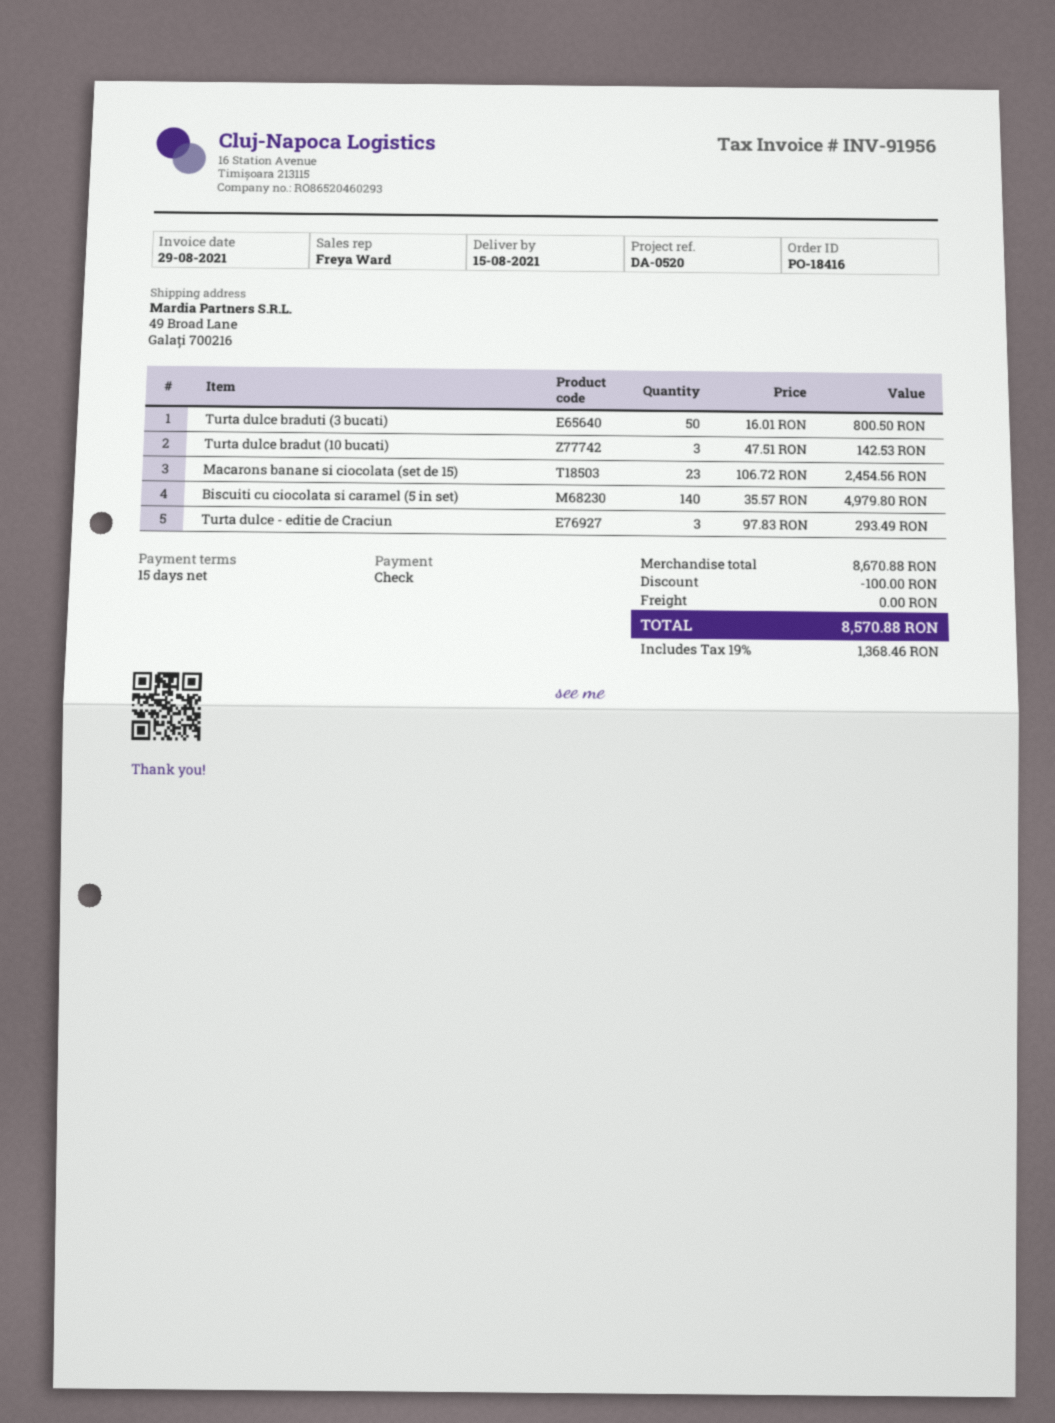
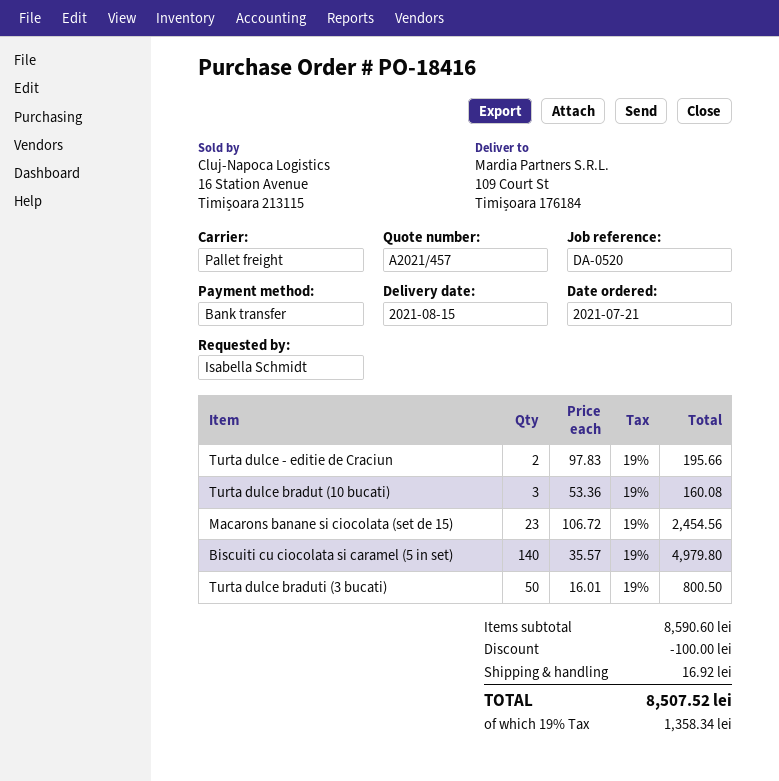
payment method: cheque -> bank transfer
ship to: 49 Broad Lane, Galați 700216 -> 109 Court St, Timișoara 176184
Turta dulce bradut (10 bucati): 3 x 47.51 = 142.53 -> 3 x 53.36 = 160.08
Turta dulce - editie de Craciun: 3 x 97.83 = 293.49 -> 2 x 97.83 = 195.66
subtotal: 8670.88 -> 8590.60
shipping: 0.00 -> 16.92
tax: 19% = 1368.46 -> 19% = 1358.34
total: 8570.88 -> 8507.52

